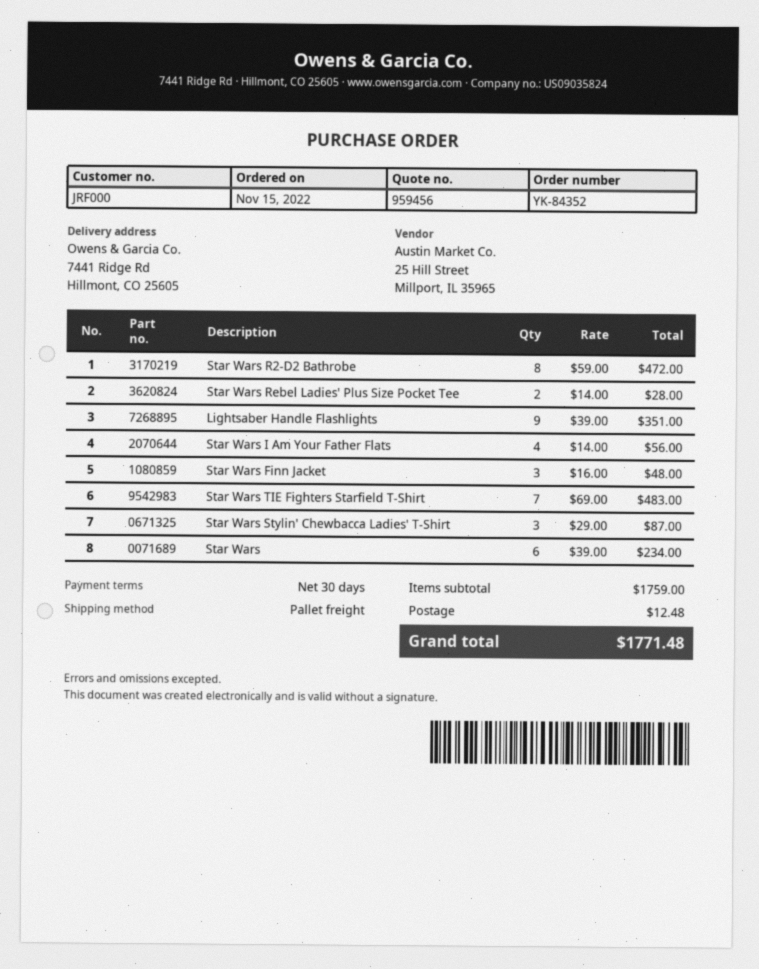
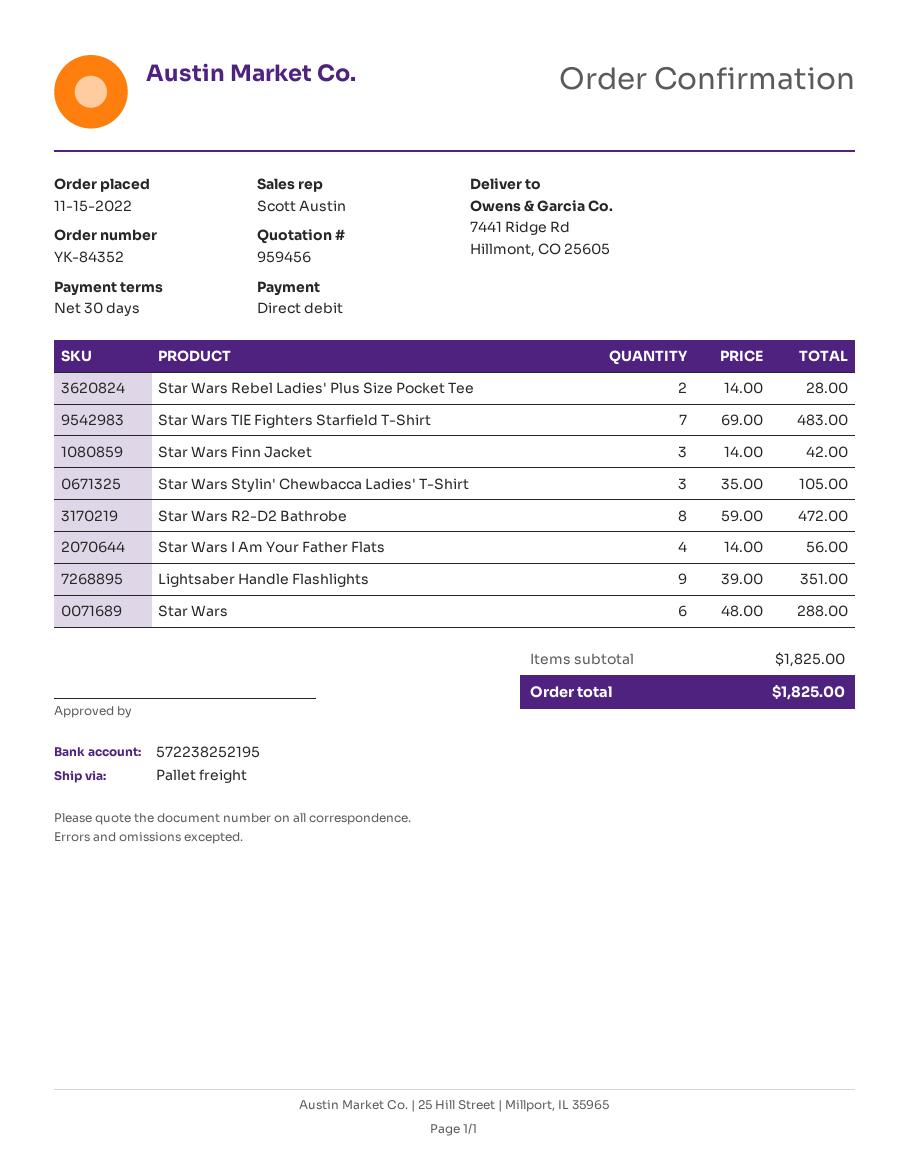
Star Wars Finn Jacket: 3 x 16.00 = 48.00 -> 3 x 14.00 = 42.00
Star Wars Stylin' Chewbacca Ladies' T-Shirt: 3 x 29.00 = 87.00 -> 3 x 35.00 = 105.00
Star Wars: 6 x 39.00 = 234.00 -> 6 x 48.00 = 288.00
subtotal: 1759.00 -> 1825.00
shipping: 12.48 -> none
total: 1771.48 -> 1825.00

